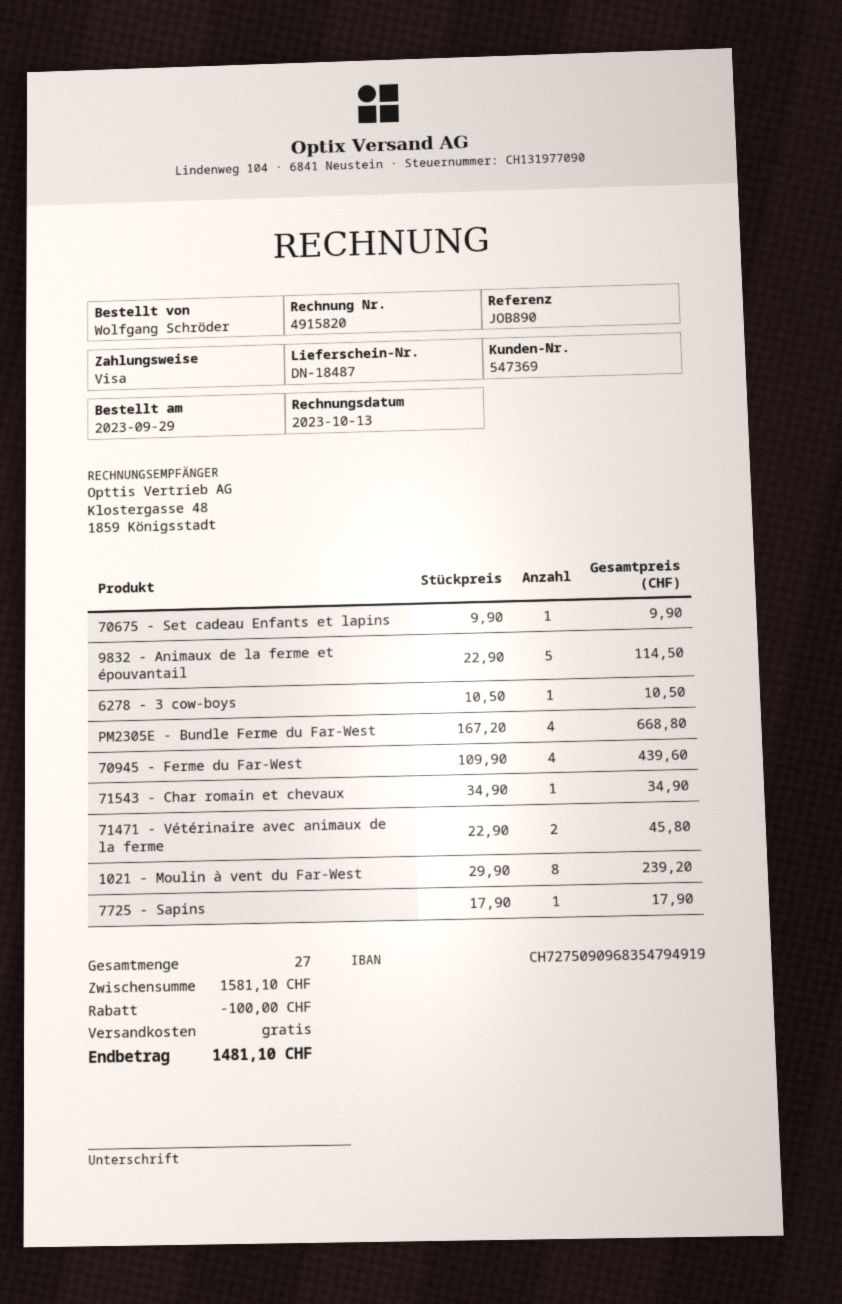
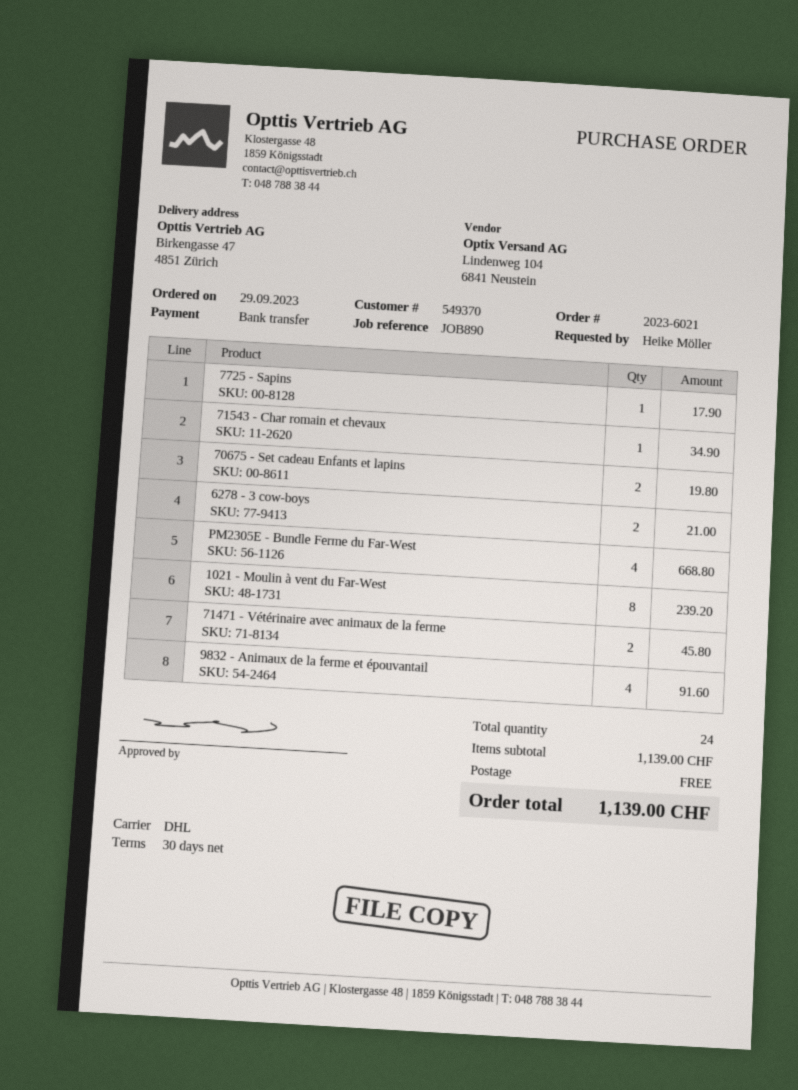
customer number: 547369 -> 549370
ordered by: Wolfgang Schröder -> Heike Möller
payment method: Visa -> bank transfer
70675 - Set cadeau Enfants et lapins: 1 for 9.90 -> 2 for 19.80
9832 - Animaux de la ferme et épouvantail: 5 for 114.50 -> 4 for 91.60
6278 - 3 cow-boys: 1 for 10.50 -> 2 for 21.00
70945 - Ferme du Far-West: 4 for 439.60 -> none
total quantity: 27 -> 24
subtotal: 1581.10 -> 1139.00
discount: 100.00 -> none
total: 1481.10 -> 1139.00

